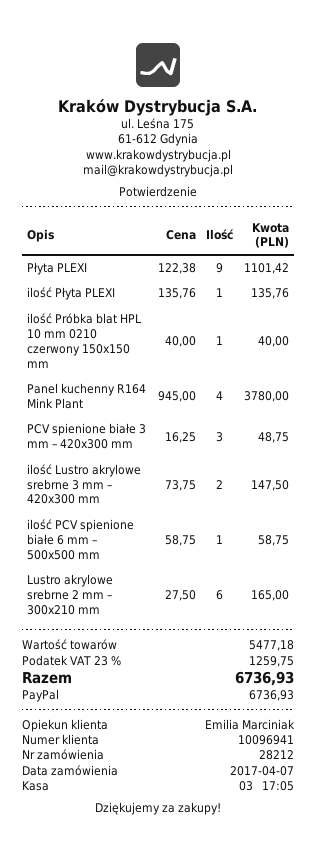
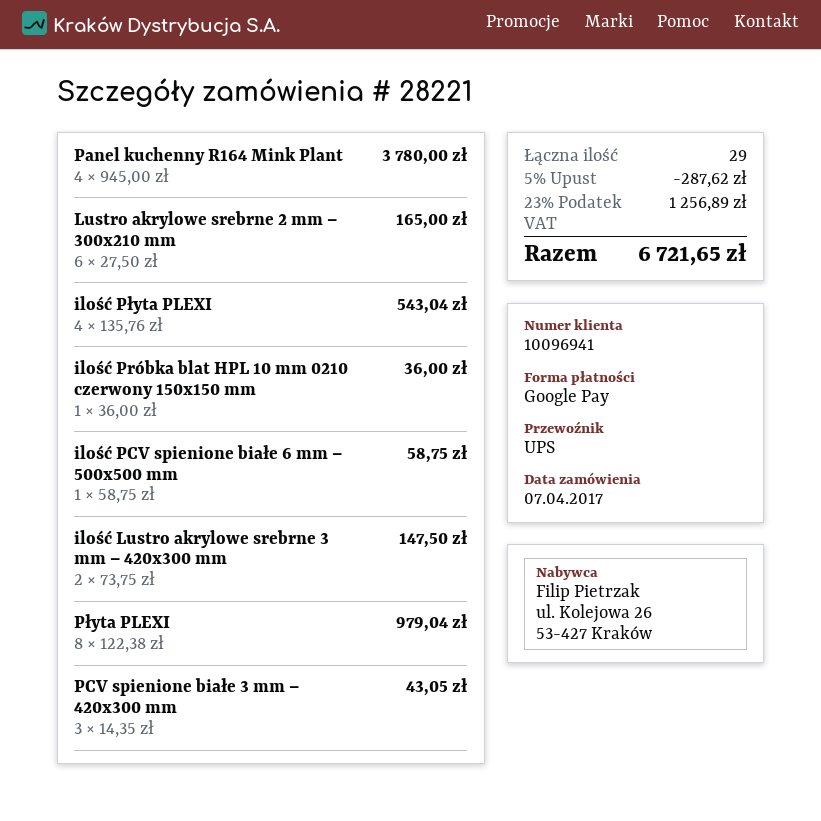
order number: 28212 -> 28221
payment method: PayPal -> Google Pay
Płyta PLEXI: 9 x 122.38 = 1101.42 -> 8 x 122.38 = 979.04
ilość Płyta PLEXI: 1 x 135.76 = 135.76 -> 4 x 135.76 = 543.04
ilość Próbka blat HPL 10 mm 0210 czerwony 150x150 mm: 1 x 40.00 = 40.00 -> 1 x 36.00 = 36.00
PCV spienione białe 3 mm – 420x300 mm: 3 x 16.25 = 48.75 -> 3 x 14.35 = 43.05
discount: none -> 5% = 287.62
tax: 23% = 1259.75 -> 23% = 1256.89
total: 6736.93 -> 6721.65

